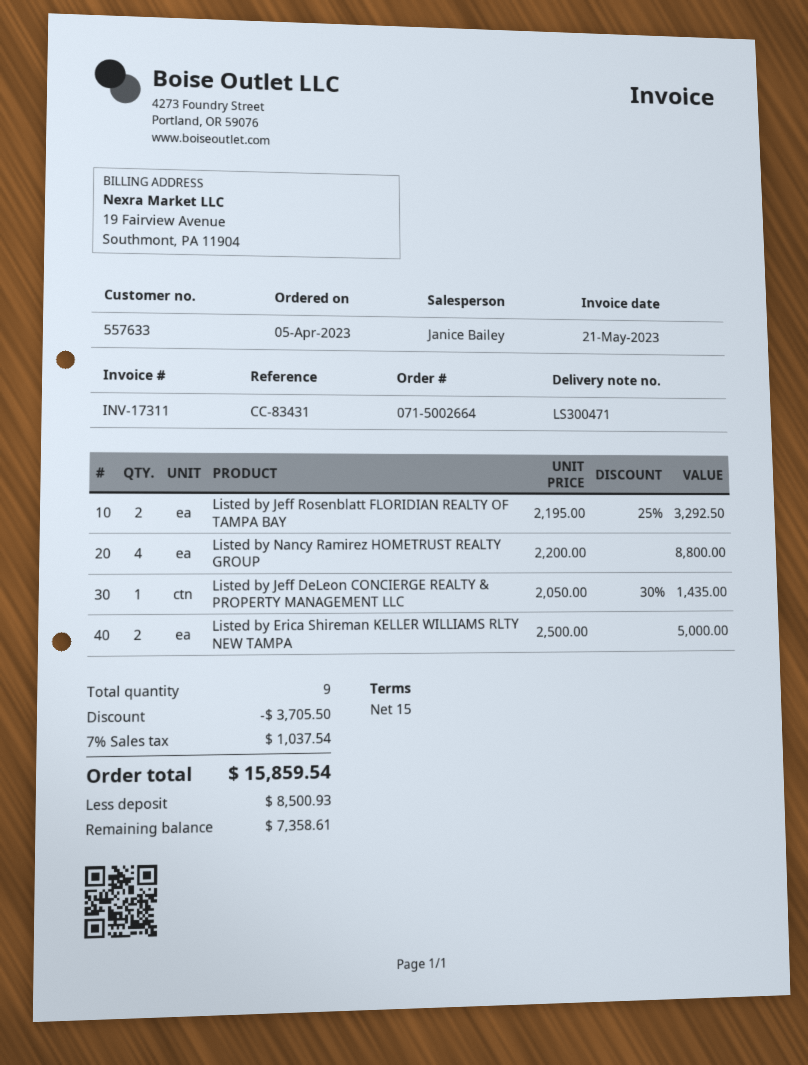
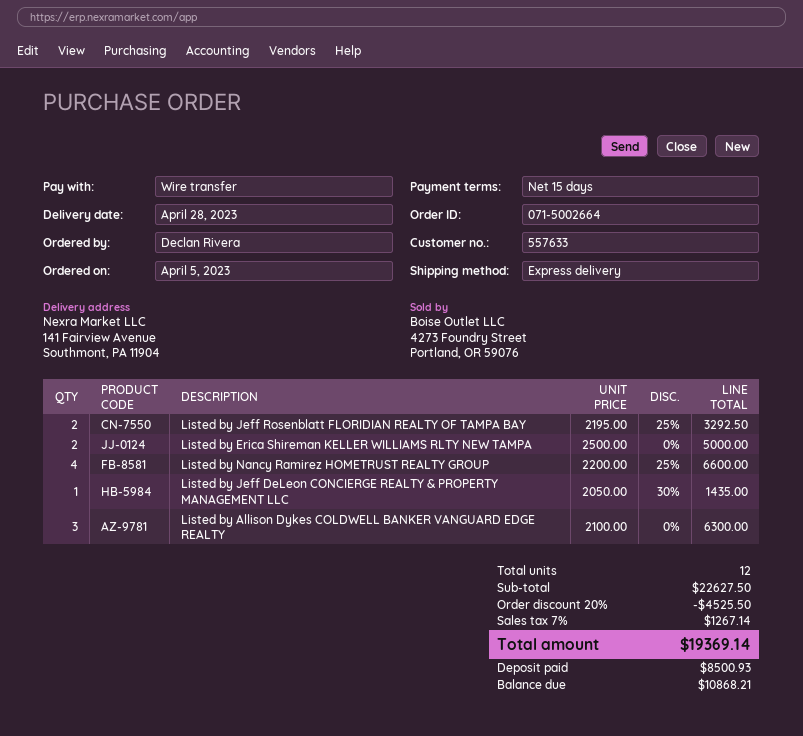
Listed by Nancy Ramirez HOMETRUST REALTY GROUP: 4 x 2200.00 = 8800.00 -> 4 x 2200.00 - 25% = 6600.00
Listed by Allison Dykes COLDWELL BANKER VANGUARD EDGE REALTY: none -> 3 x 2100.00 = 6300.00
total quantity: 9 -> 12
discount: 3705.50 -> 4525.50
tax: 7% = 1037.54 -> 7% = 1267.14
total: 15859.54 -> 19369.14
balance: 7358.61 -> 10868.21

